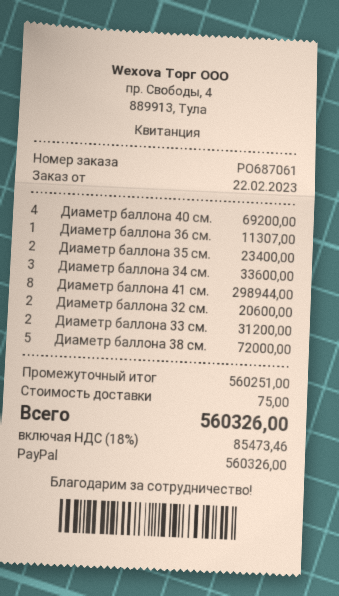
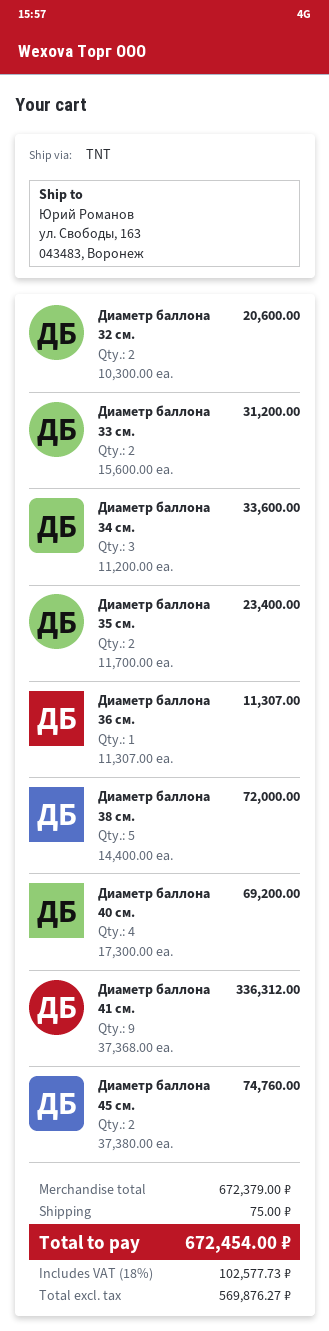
Диаметр баллона 41 см.: 8 for 298944.00 -> 9 for 336312.00
Диаметр баллона 45 см.: none -> 2 for 74760.00
subtotal: 560251.00 -> 672379.00
tax: 18% = 85473.46 -> 18% = 102577.73
total: 560326.00 -> 672454.00

